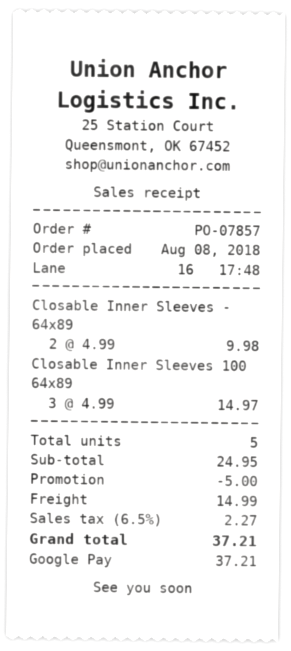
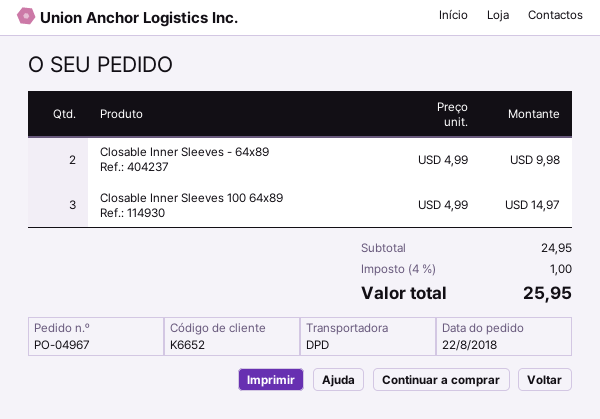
order number: PO-07857 -> PO-04967
order date: 2018-08-08 -> 2018-08-22
discount: 5.00 -> none
shipping: 14.99 -> none
tax: 6.5% = 2.27 -> 4% = 1.00
total: 37.21 -> 25.95

